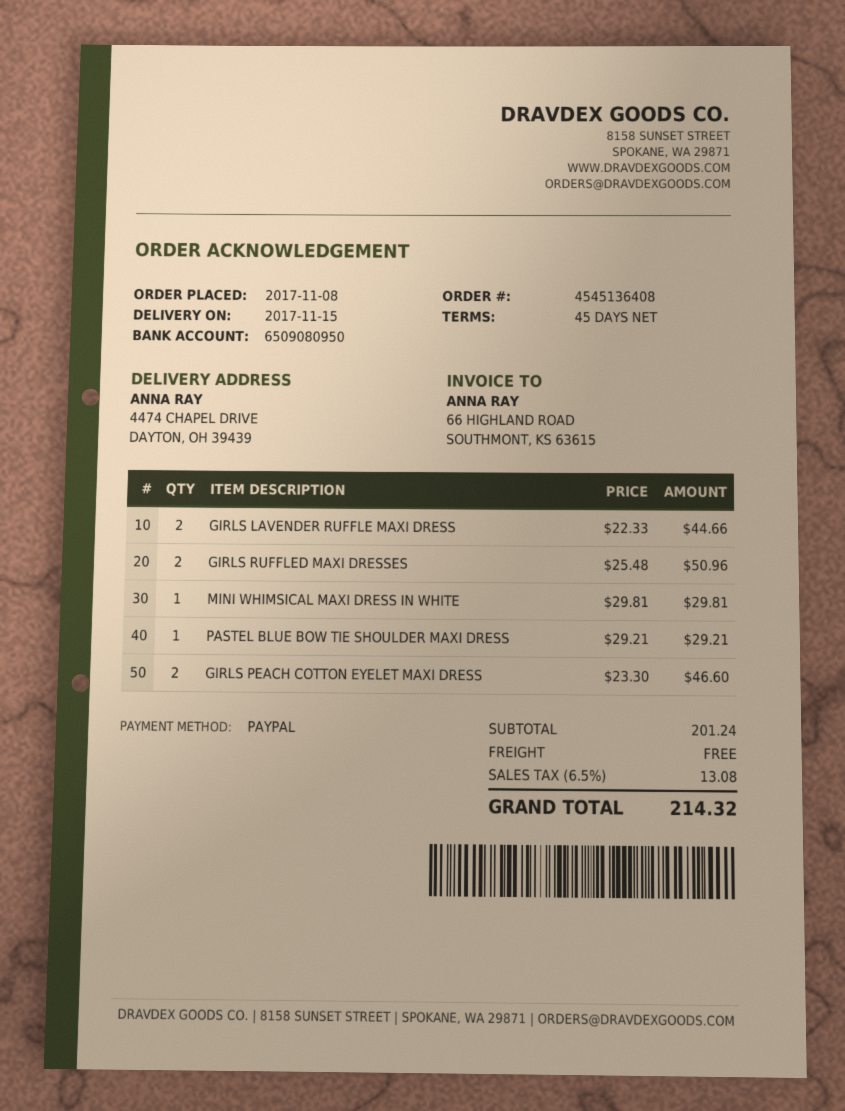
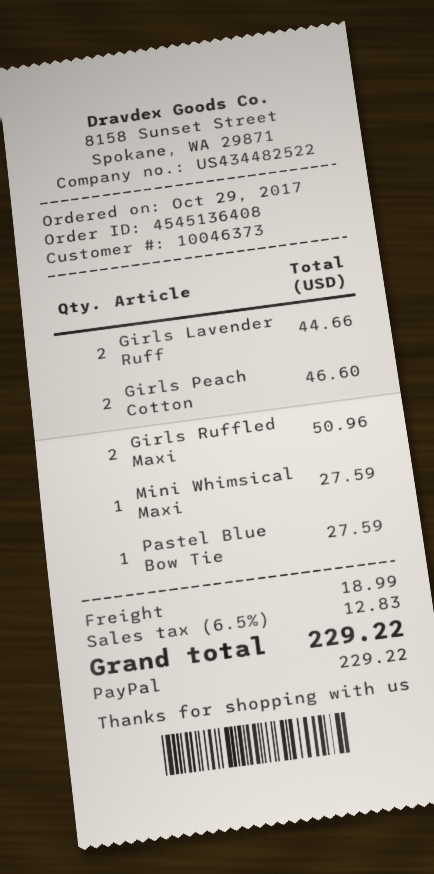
order date: 2017-11-08 -> 2017-10-29
MINI WHIMSICAL MAXI DRESS IN WHITE: 1 for 29.81 -> 1 for 27.59
PASTEL BLUE BOW TIE SHOULDER MAXI DRESS: 1 for 29.21 -> 1 for 27.59
shipping: 0.00 -> 18.99
tax: 6.5% = 13.08 -> 6.5% = 12.83
total: 214.32 -> 229.22

